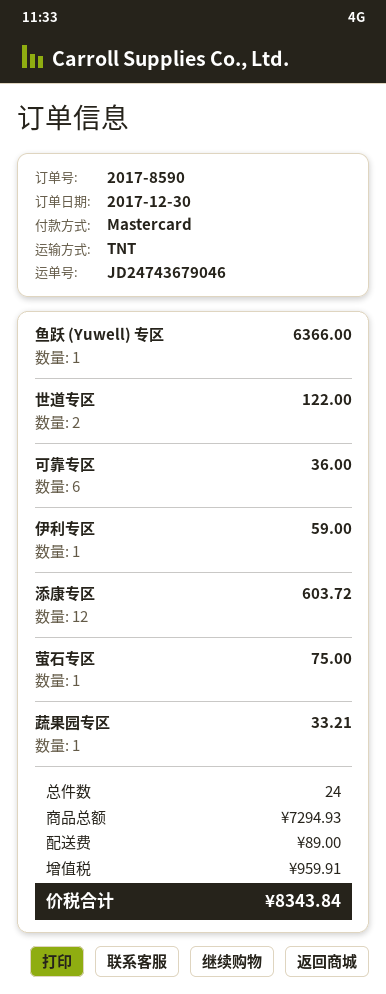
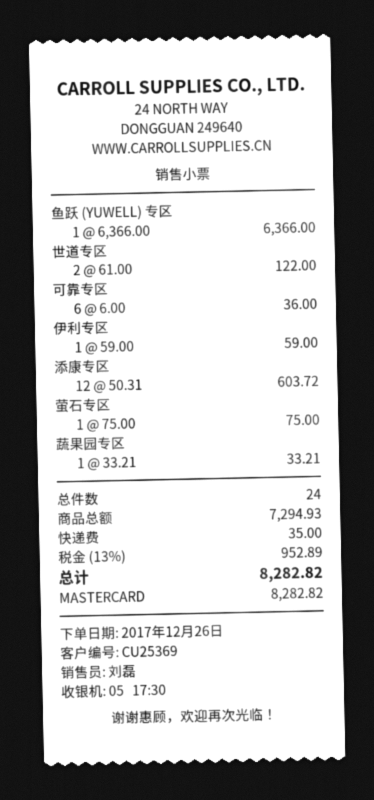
order date: 2017-12-30 -> 2017-12-26
shipping: 89.00 -> 35.00
tax: 959.91 -> 952.89
total: 8343.84 -> 8282.82

